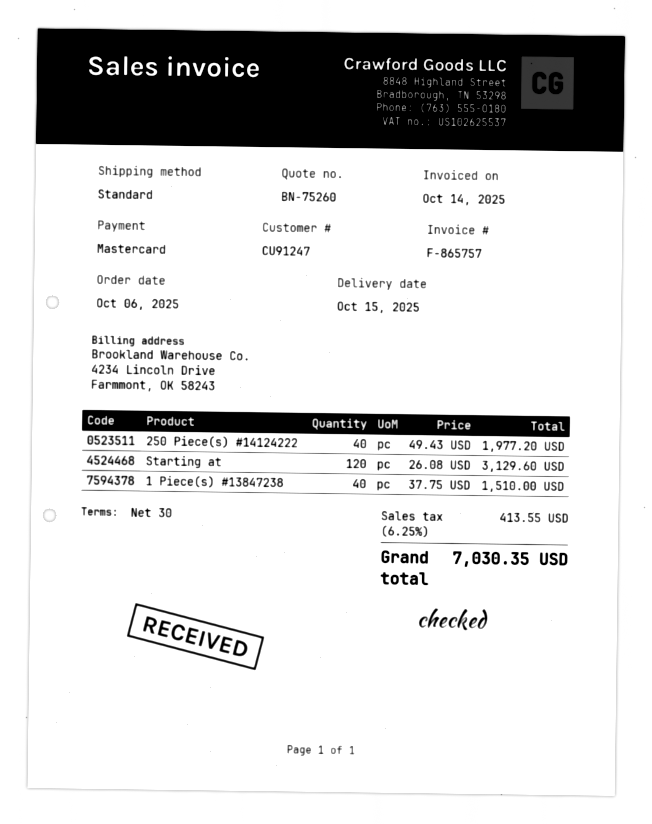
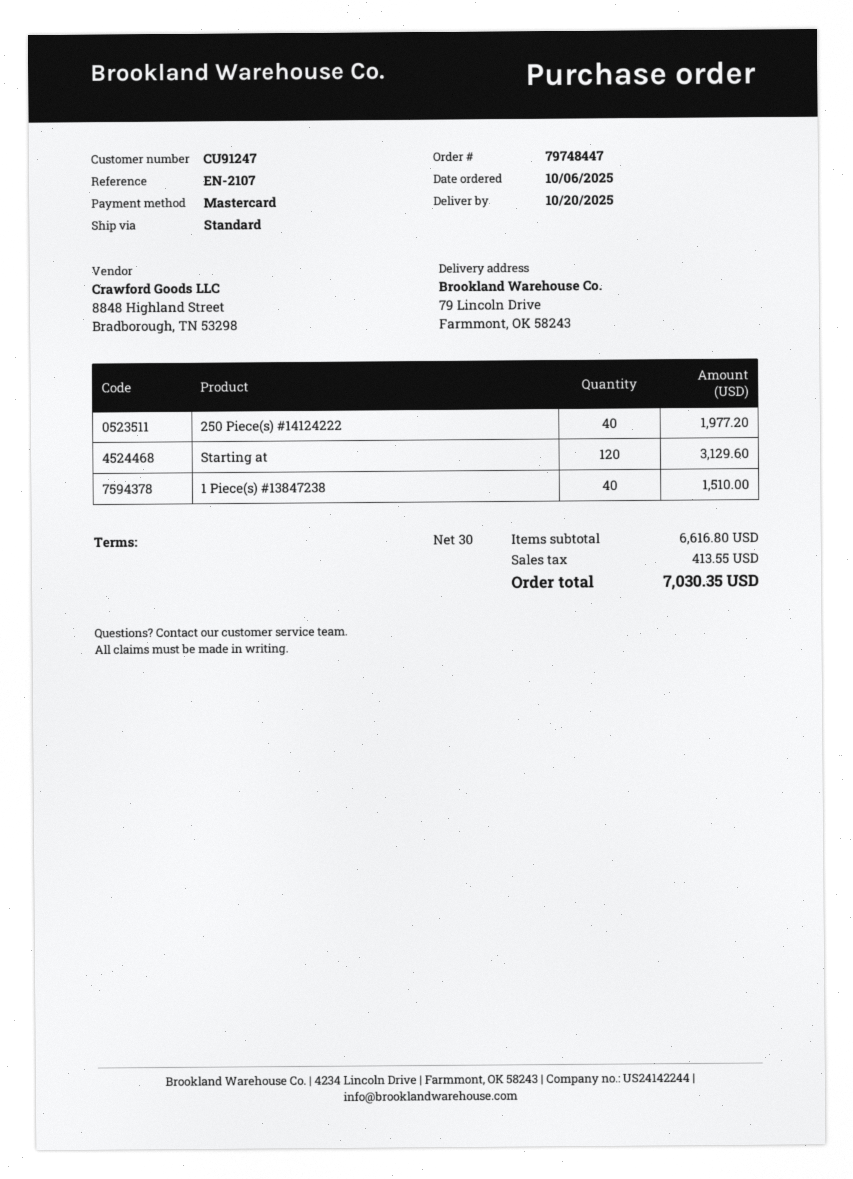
delivery date: 2025-10-15 -> 2025-10-20

